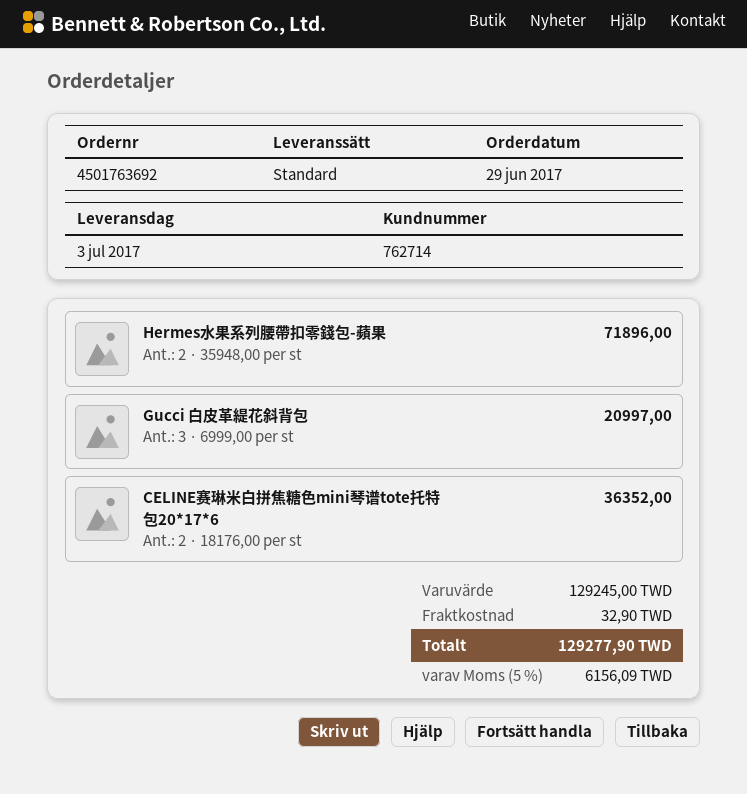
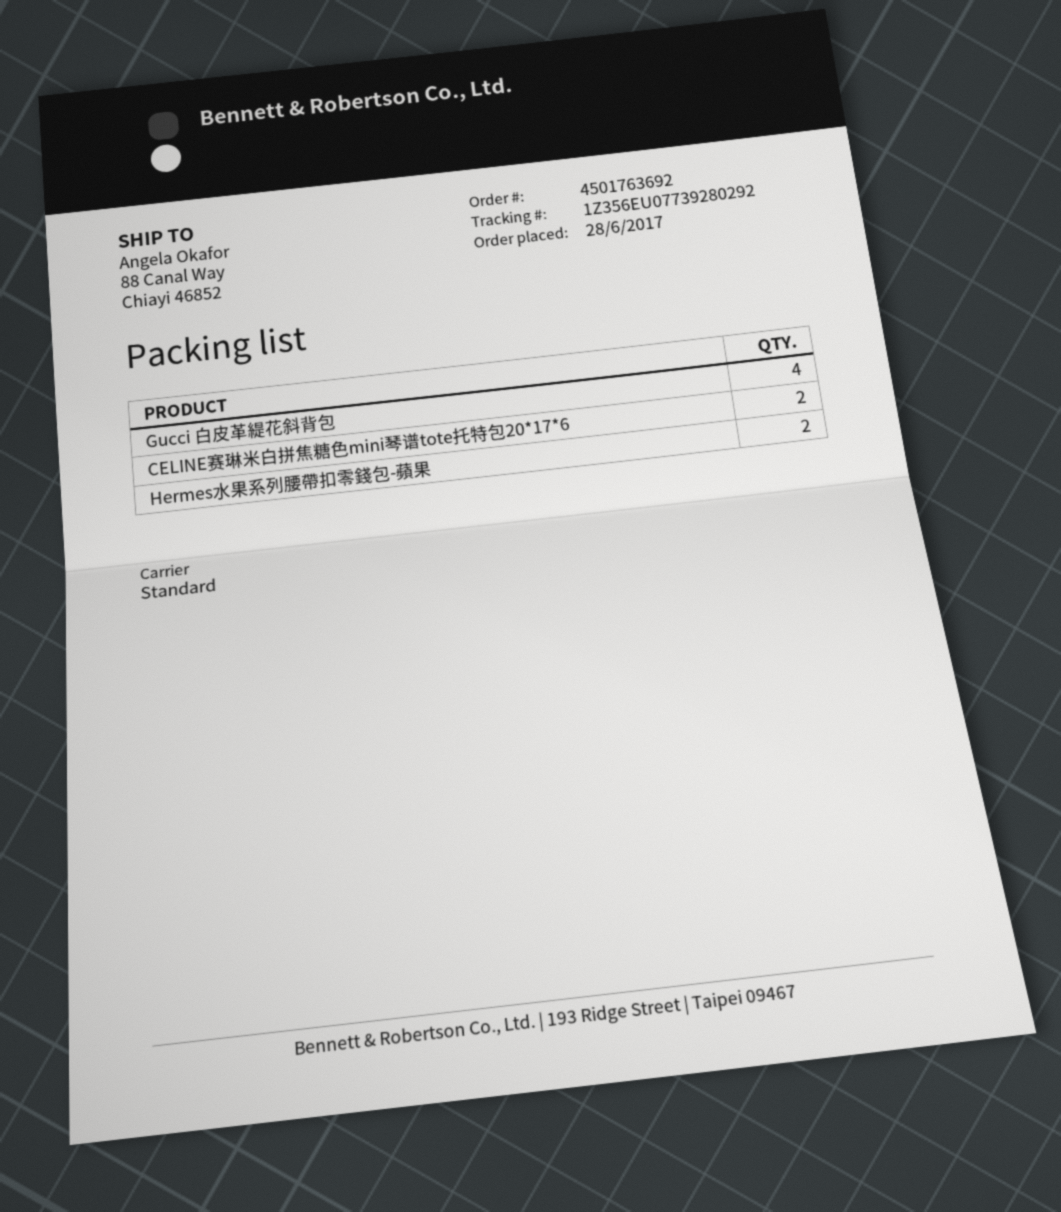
order date: 2017-06-29 -> 2017-06-28
Gucci 白皮革緹花斜背包: 3 -> 4

